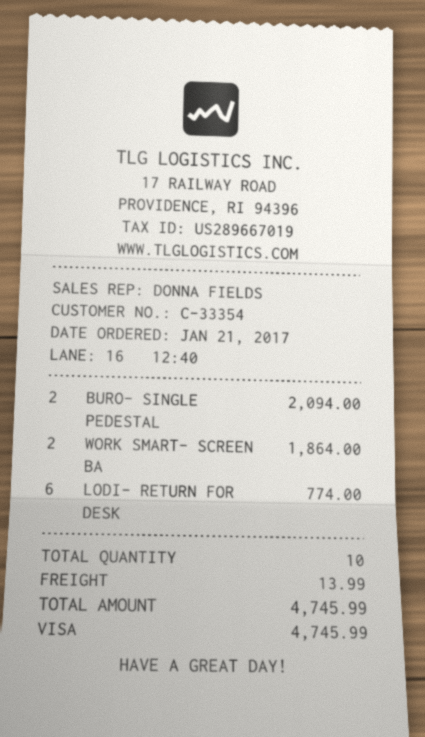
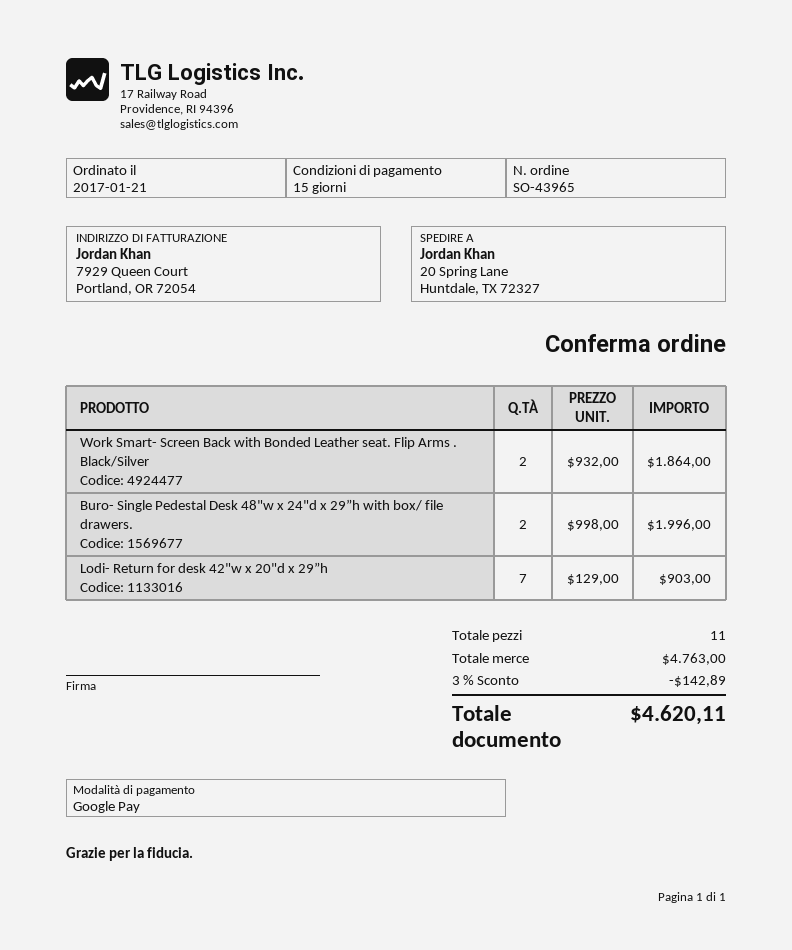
payment method: Visa -> Google Pay
BURO- SINGLE PEDESTAL: 2 for 2094.00 -> 2 for 1996.00
LODI- RETURN FOR DESK: 6 for 774.00 -> 7 for 903.00
total quantity: 10 -> 11
discount: none -> 3% = 142.89
shipping: 13.99 -> none
total: 4745.99 -> 4620.11

